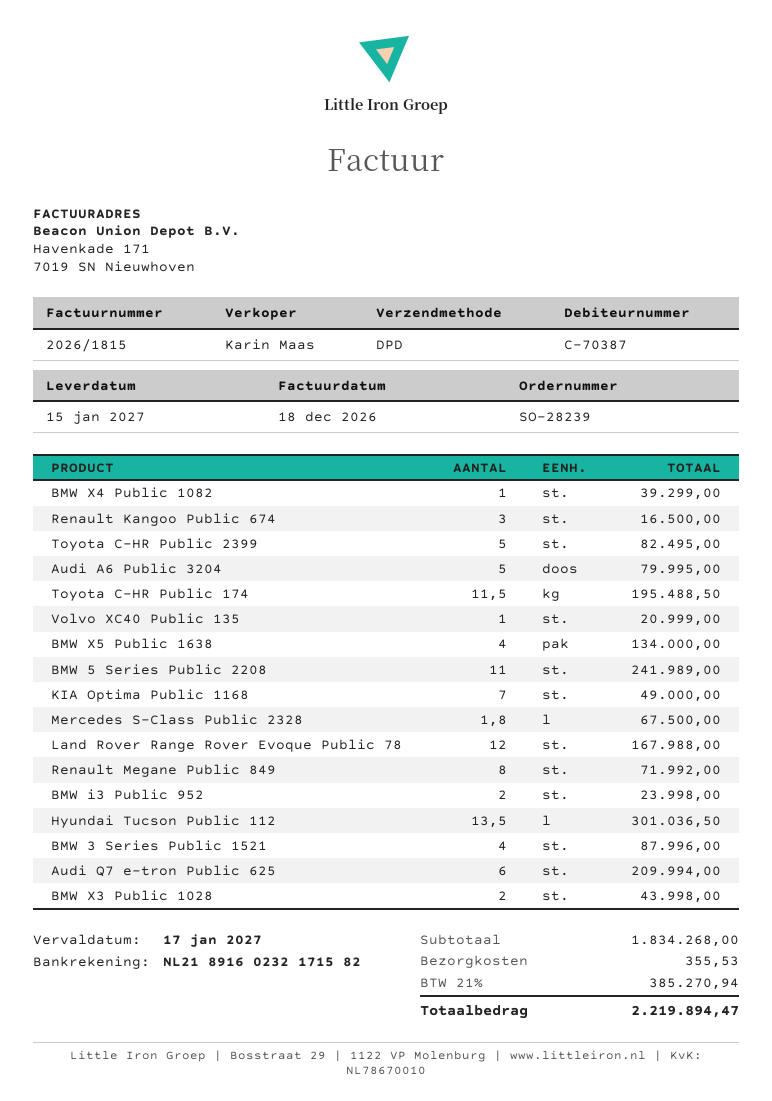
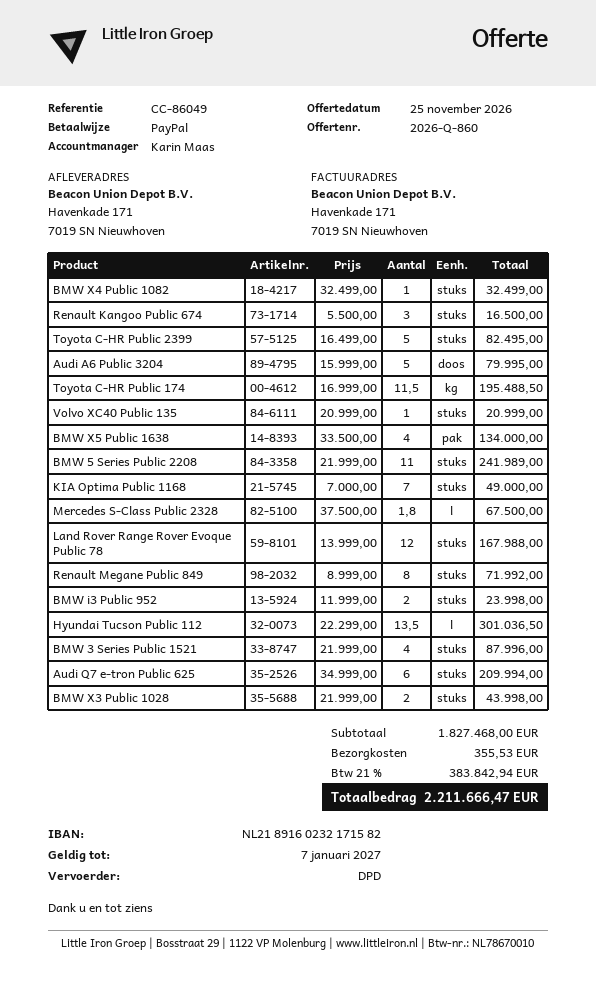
BMW X4 Public 1082: 1 for 39299.00 -> 1 for 32499.00
subtotal: 1834268.00 -> 1827468.00
tax: 21% = 385270.94 -> 21% = 383842.94
total: 2219894.47 -> 2211666.47

